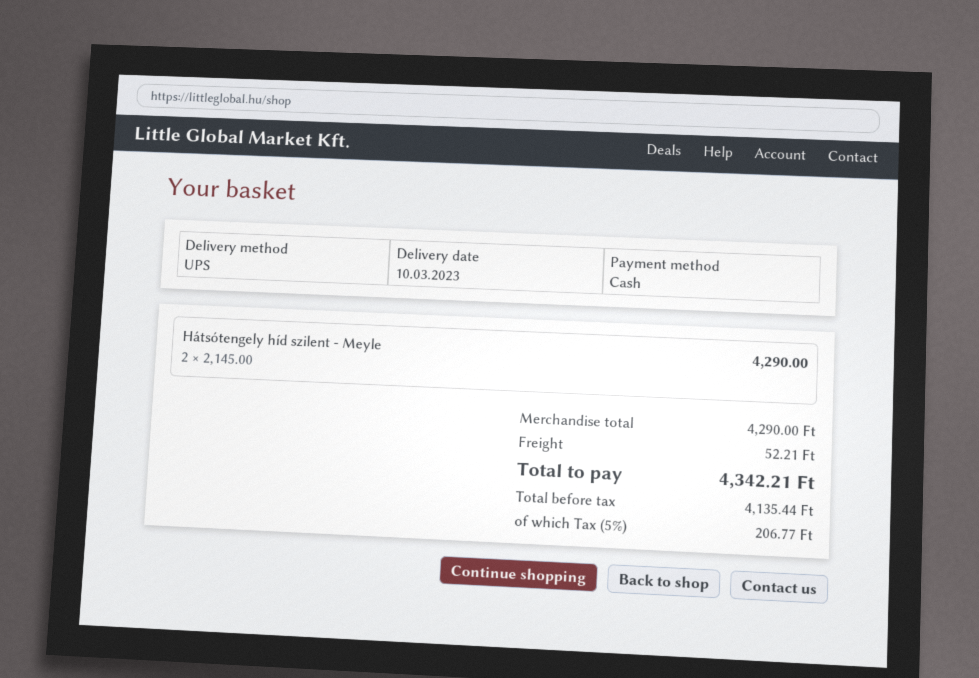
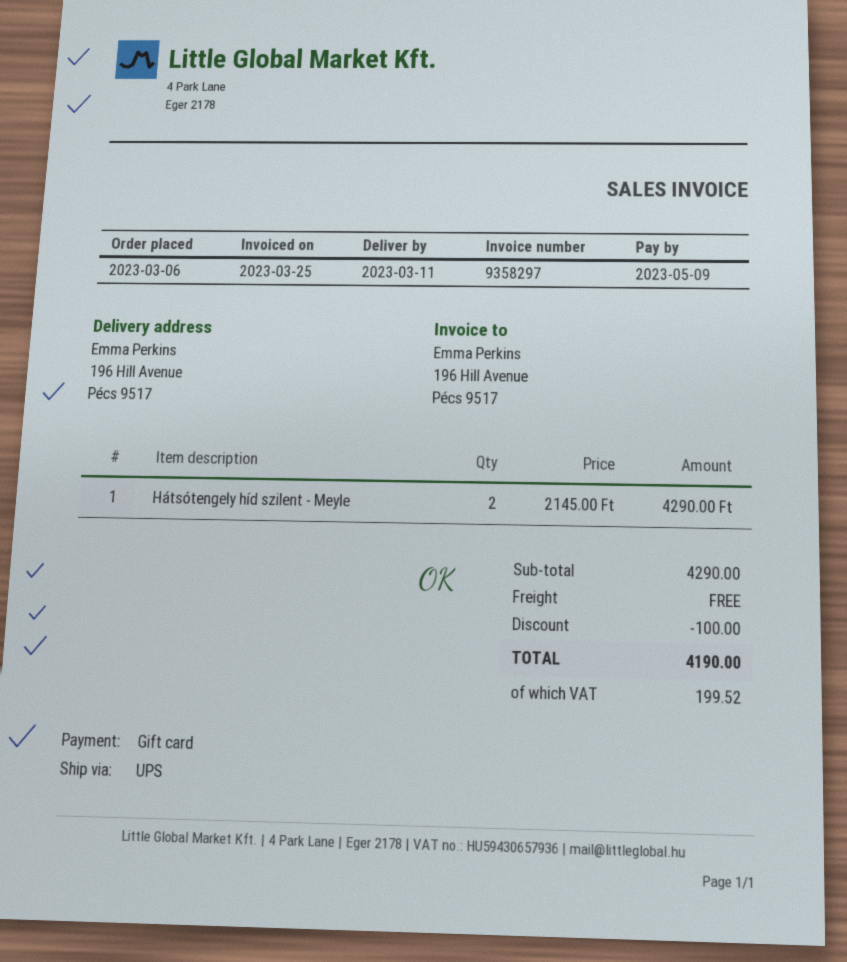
delivery date: 2023-03-10 -> 2023-03-11
payment method: cash -> gift card
discount: none -> 100.00
shipping: 52.21 -> 0.00
tax: 206.77 -> 199.52
total: 4342.21 -> 4190.00

